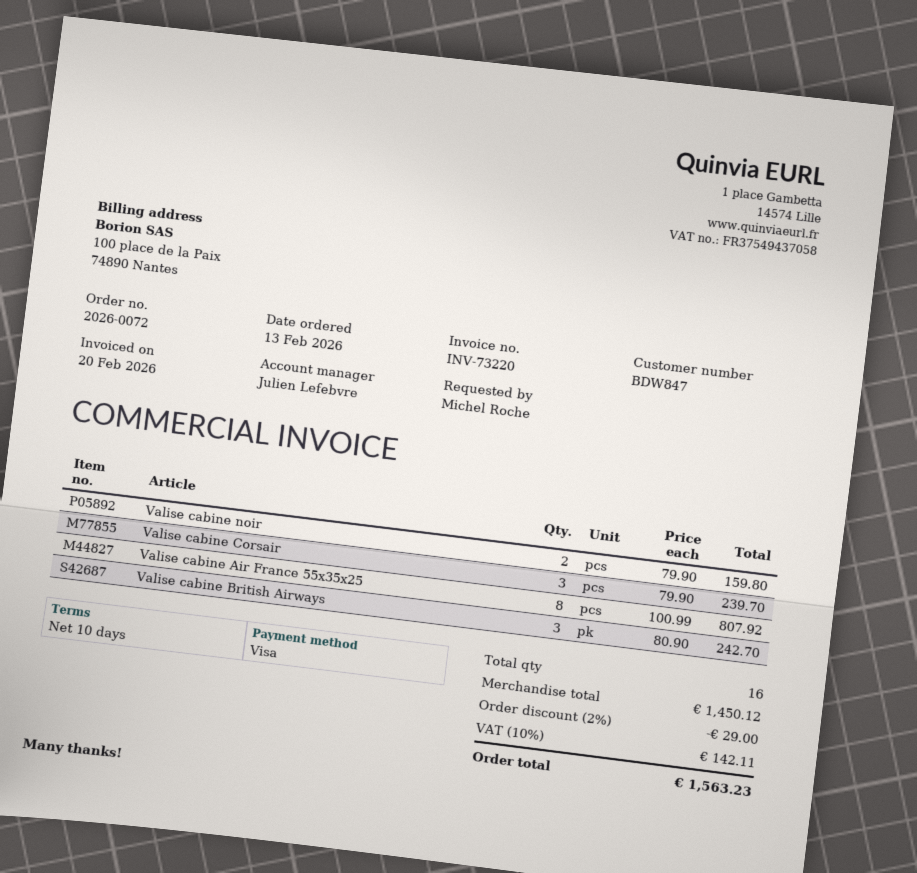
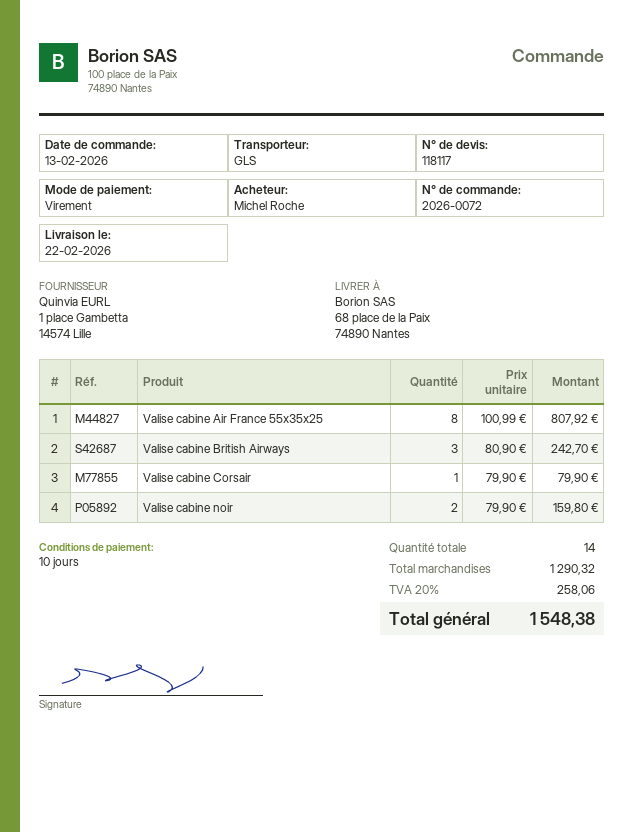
payment method: Visa -> bank transfer
Valise cabine Corsair: 3 x 79.90 = 239.70 -> 1 x 79.90 = 79.90
total quantity: 16 -> 14
subtotal: 1450.12 -> 1290.32
discount: 2% = 29.00 -> none
tax: 10% = 142.11 -> 20% = 258.06
total: 1563.23 -> 1548.38

